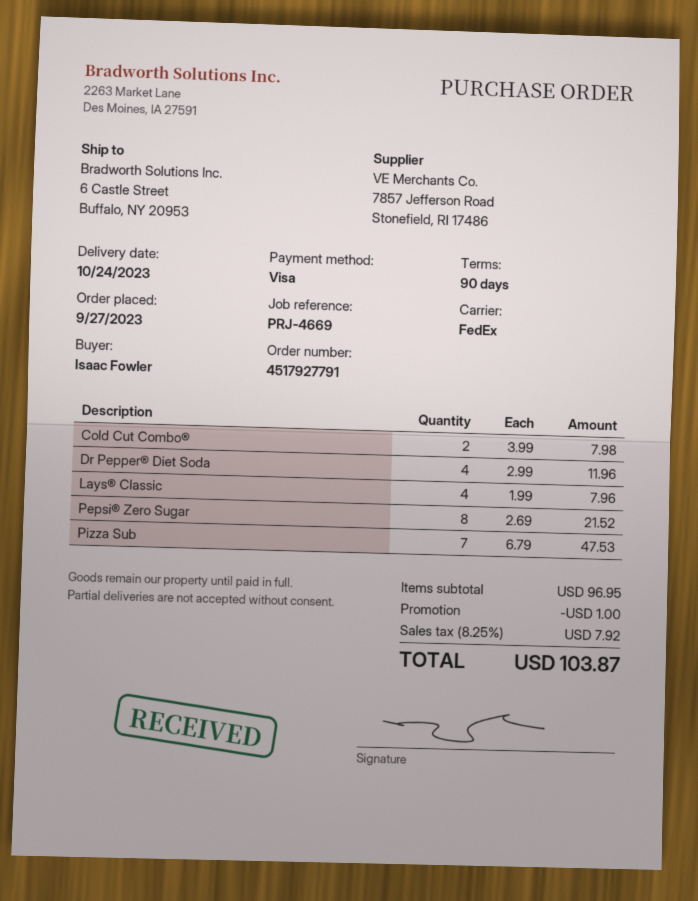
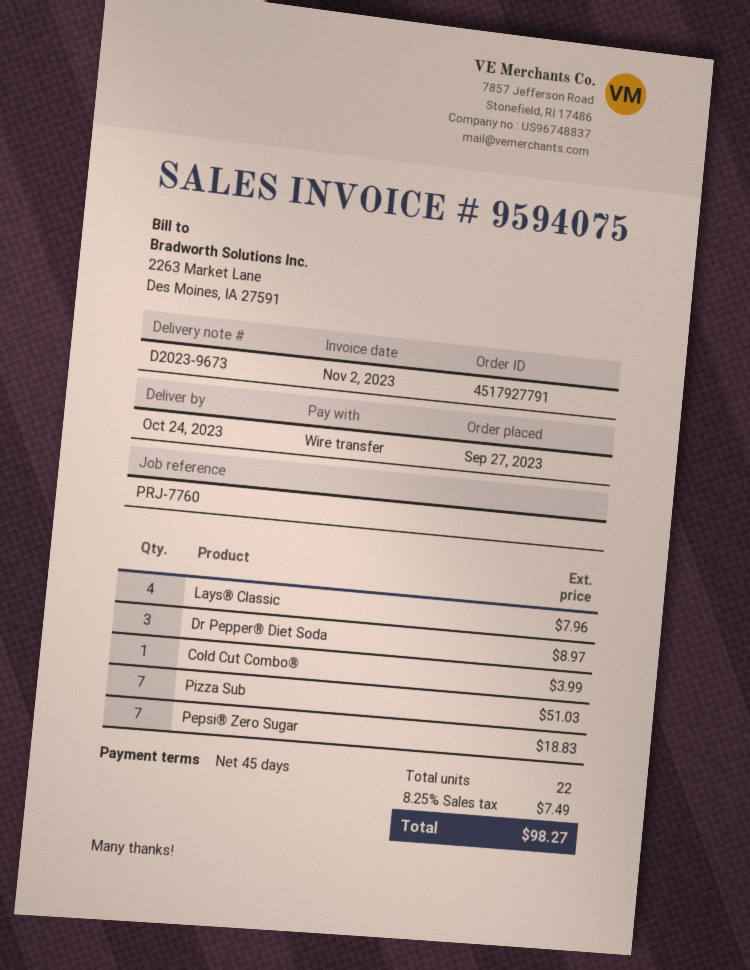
payment terms: 90 days -> 45 days
reference: PRJ-4669 -> PRJ-7760
payment method: Visa -> bank transfer
Cold Cut Combo®: 2 for 7.98 -> 1 for 3.99
Dr Pepper® Diet Soda: 4 for 11.96 -> 3 for 8.97
Pepsi® Zero Sugar: 8 for 21.52 -> 7 for 18.83
Pizza Sub: 7 for 47.53 -> 7 for 51.03
discount: 1.00 -> none
tax: 8.25% = 7.92 -> 8.25% = 7.49
total: 103.87 -> 98.27

